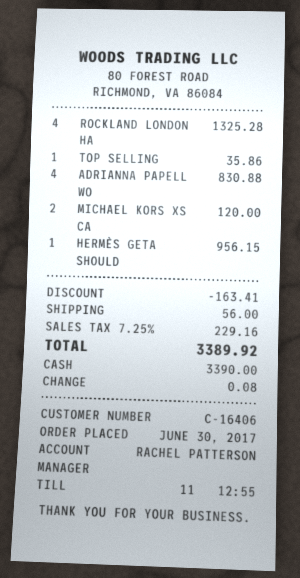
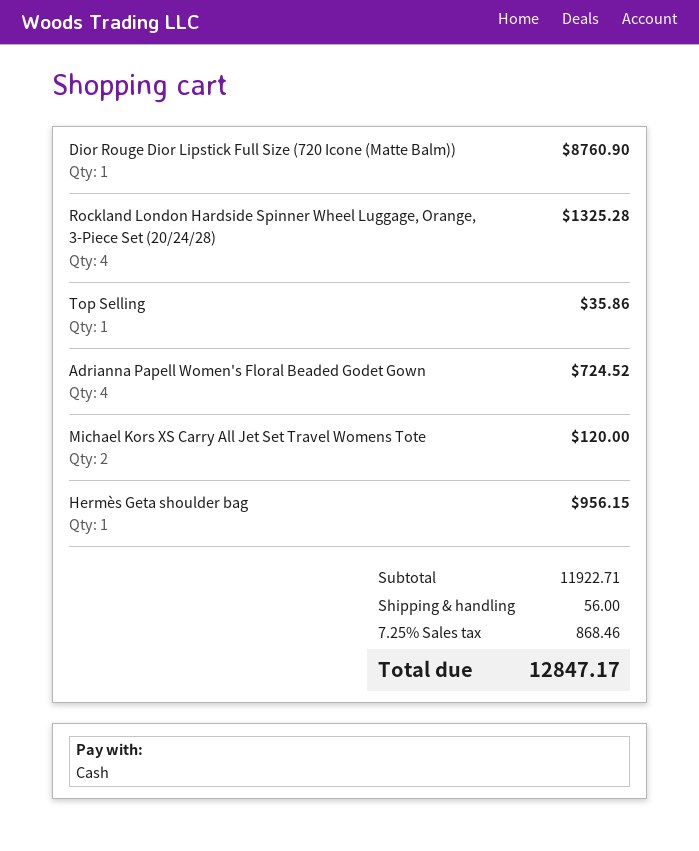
ADRIANNA PAPELL WO: 4 for 830.88 -> 4 for 724.52
Dior Rouge Dior Lipstick Full Size (720 Icone (Matte Balm)): none -> 1 for 8760.90
discount: 163.41 -> none
tax: 7.25% = 229.16 -> 7.25% = 868.46
total: 3389.92 -> 12847.17

